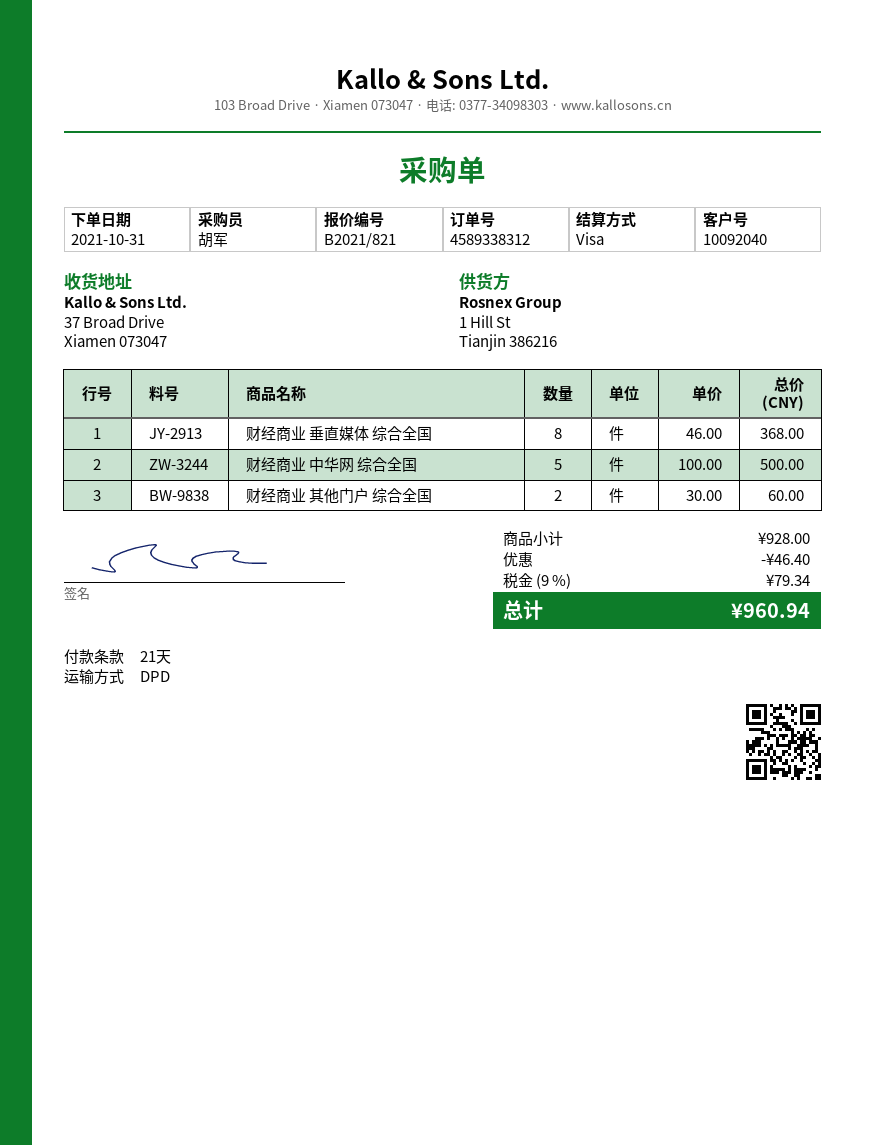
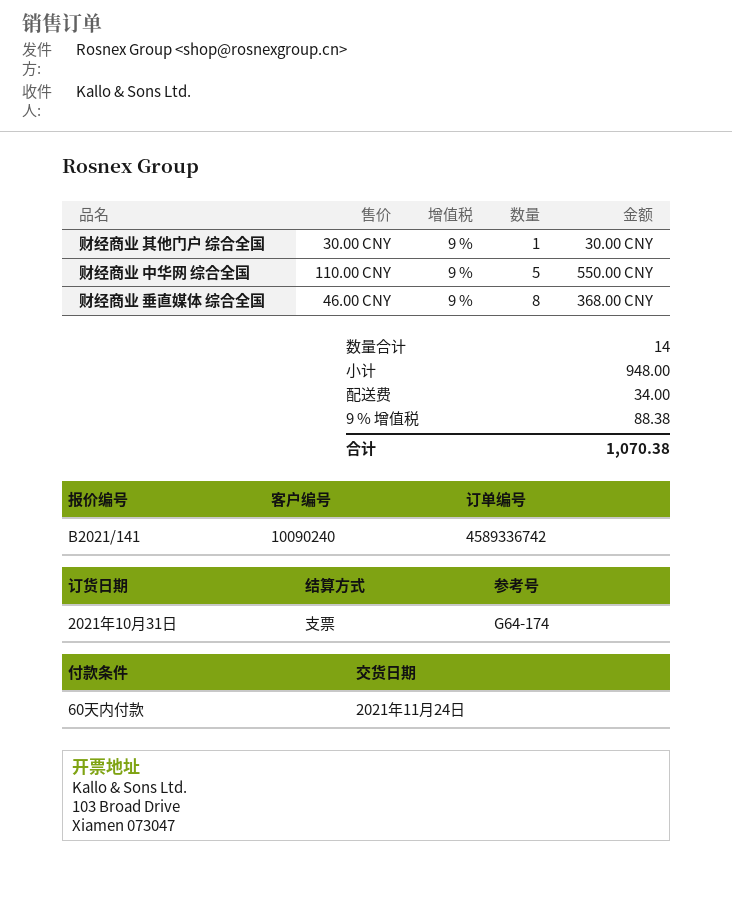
quote number: B2021/821 -> B2021/141
order number: 4589338312 -> 4589336742
payment terms: 21 days -> 60 days
customer number: 10092040 -> 10090240
payment method: Visa -> cheque
财经商业 中华网 综合全国: 5 x 100.00 = 500.00 -> 5 x 110.00 = 550.00
财经商业 其他门户 综合全国: 2 x 30.00 = 60.00 -> 1 x 30.00 = 30.00
subtotal: 928.00 -> 948.00
discount: 46.40 -> none
shipping: none -> 34.00
tax: 9% = 79.34 -> 9% = 88.38
total: 960.94 -> 1070.38

